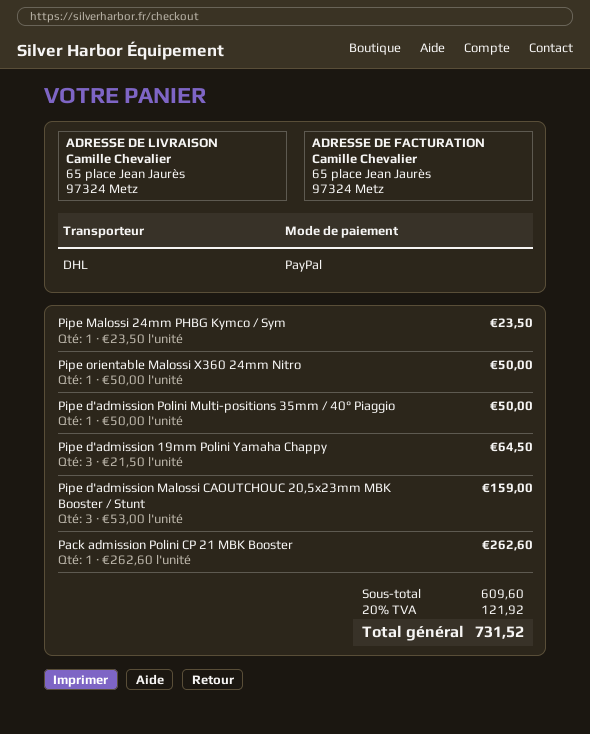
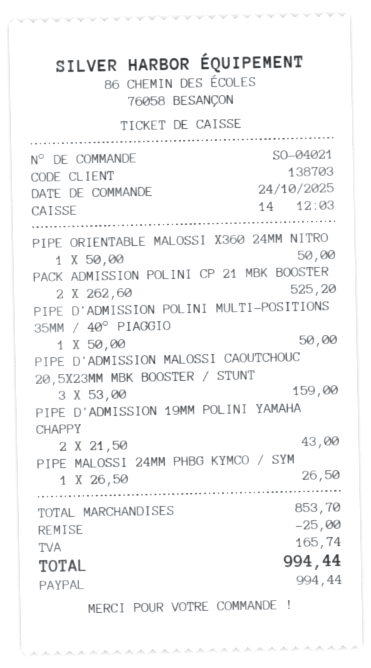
Pipe Malossi 24mm PHBG Kymco / Sym: 1 x 23.50 = 23.50 -> 1 x 26.50 = 26.50
Pipe d'admission 19mm Polini Yamaha Chappy: 3 x 21.50 = 64.50 -> 2 x 21.50 = 43.00
Pack admission Polini CP 21 MBK Booster: 1 x 262.60 = 262.60 -> 2 x 262.60 = 525.20
subtotal: 609.60 -> 853.70
discount: none -> 25.00
tax: 121.92 -> 165.74
total: 731.52 -> 994.44

